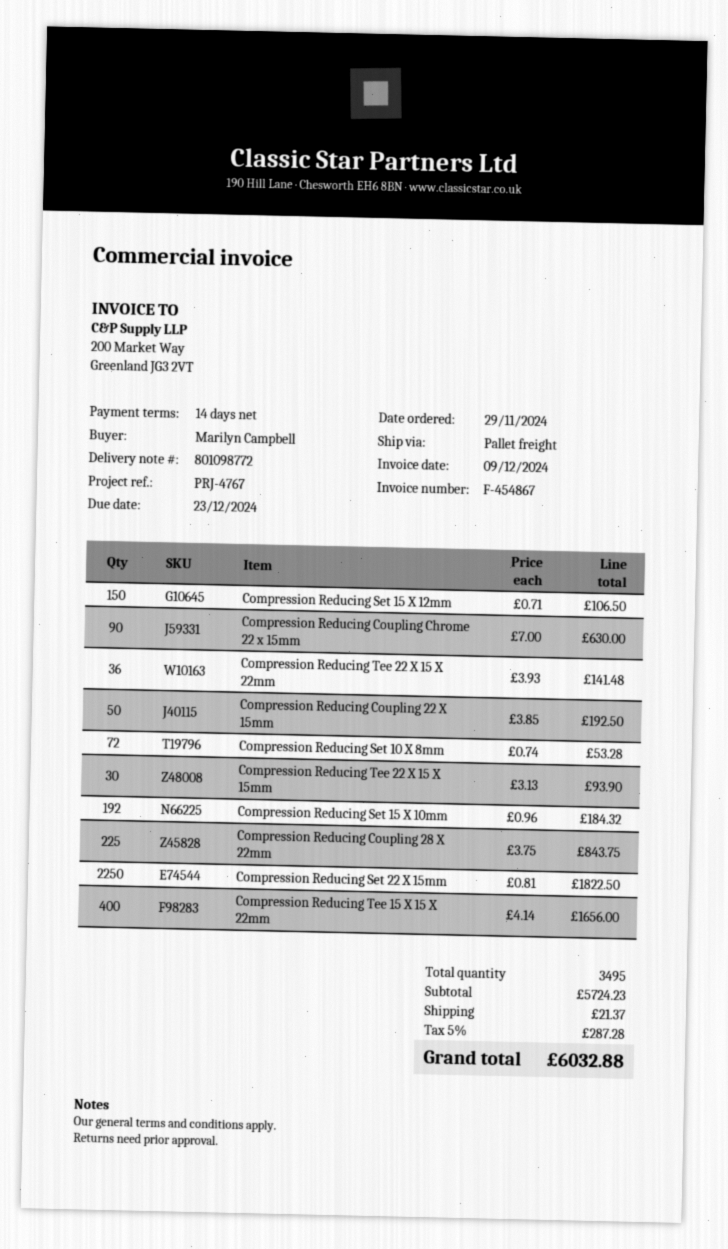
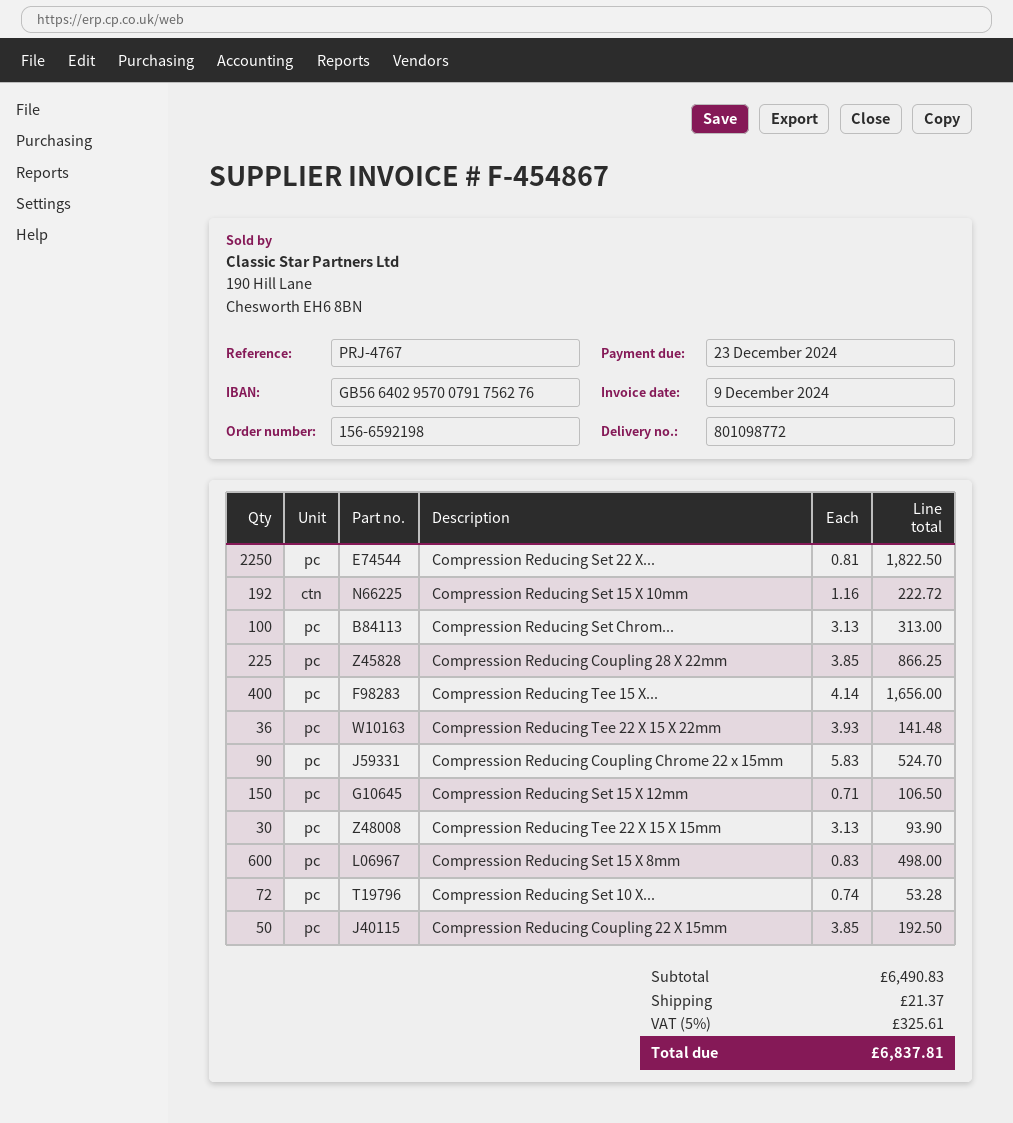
Compression Reducing Coupling Chrome 22 x 15mm: 90 x 7.00 = 630.00 -> 90 x 5.83 = 524.70
Compression Reducing Set 15 X 10mm: 192 x 0.96 = 184.32 -> 192 x 1.16 = 222.72
Compression Reducing Coupling 28 X 22mm: 225 x 3.75 = 843.75 -> 225 x 3.85 = 866.25
Compression Reducing Set Chrom...: none -> 100 x 3.13 = 313.00
Compression Reducing Set 15 X 8mm: none -> 600 x 0.83 = 498.00
subtotal: 5724.23 -> 6490.83
tax: 5% = 287.28 -> 5% = 325.61
total: 6032.88 -> 6837.81

